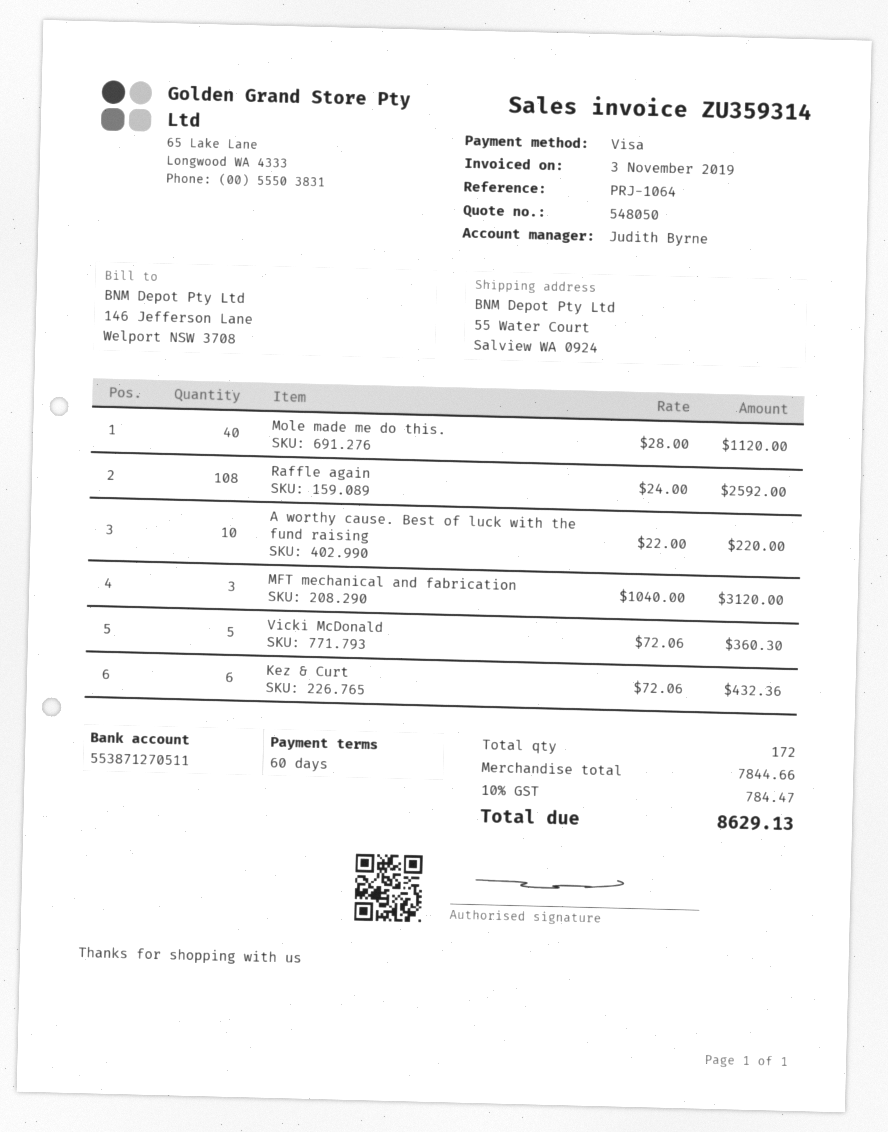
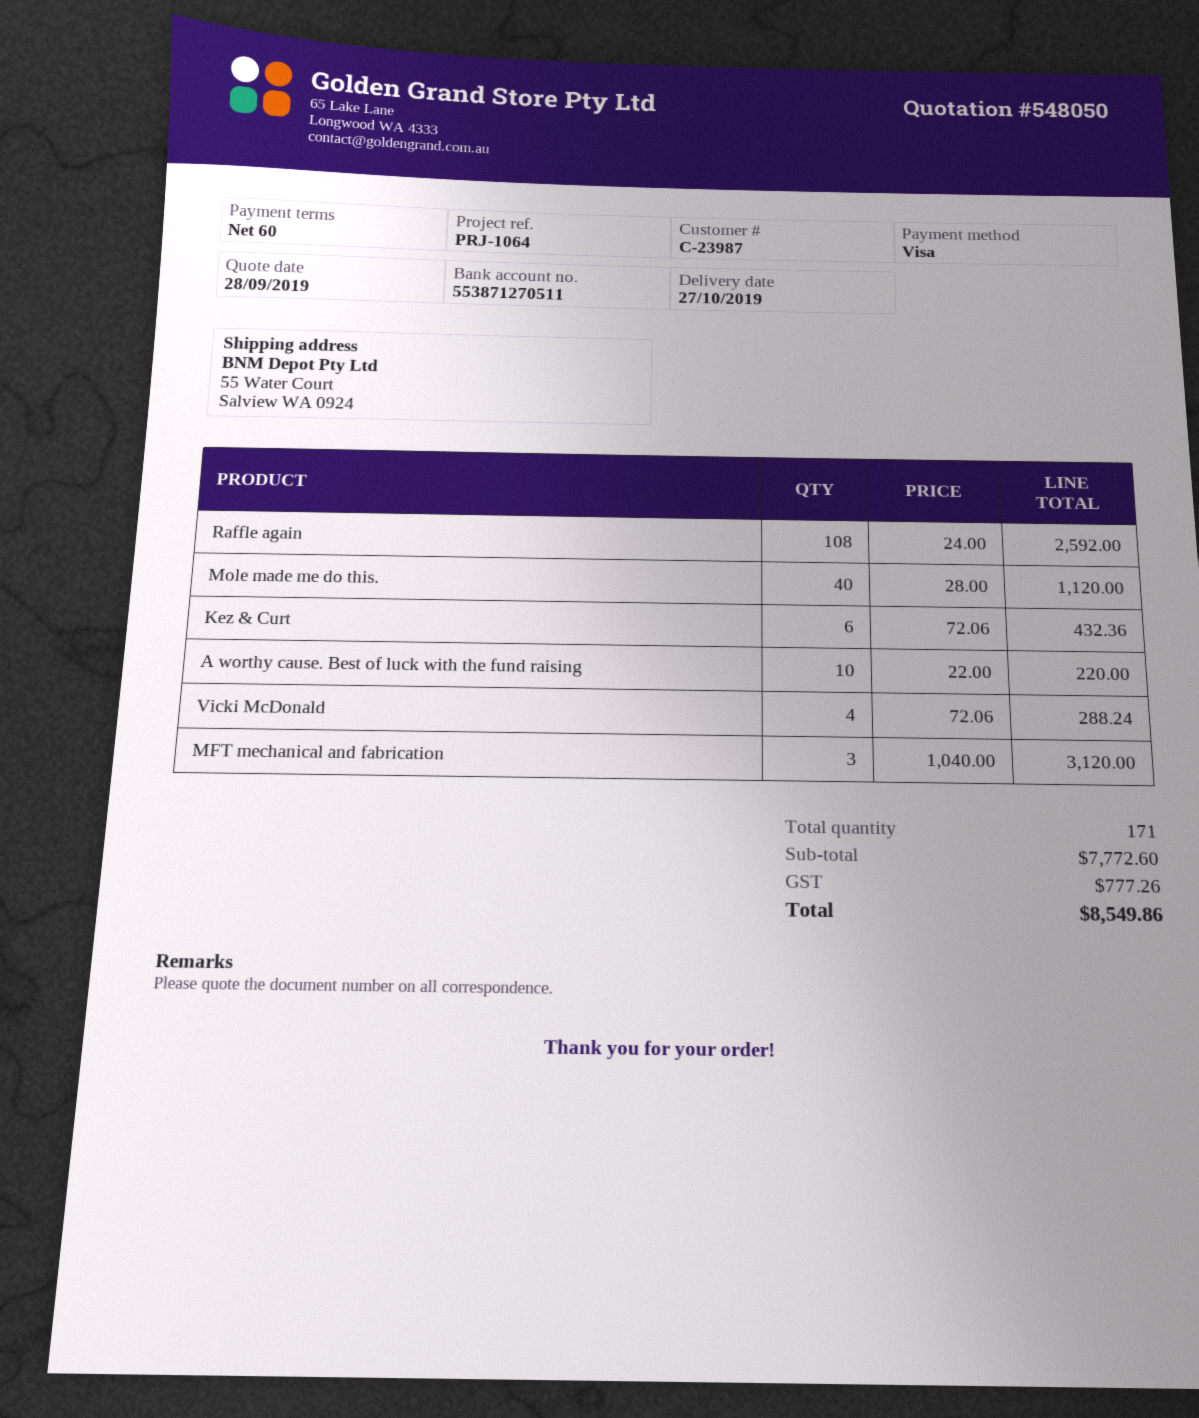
Vicki McDonald: 5 x 72.06 = 360.30 -> 4 x 72.06 = 288.24
total quantity: 172 -> 171
subtotal: 7844.66 -> 7772.60
tax: 784.47 -> 777.26
total: 8629.13 -> 8549.86

